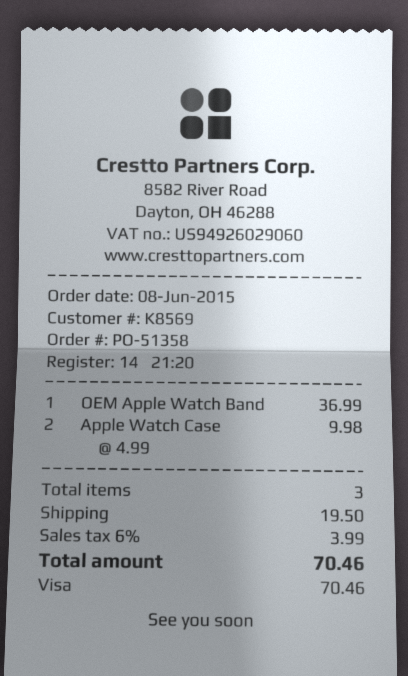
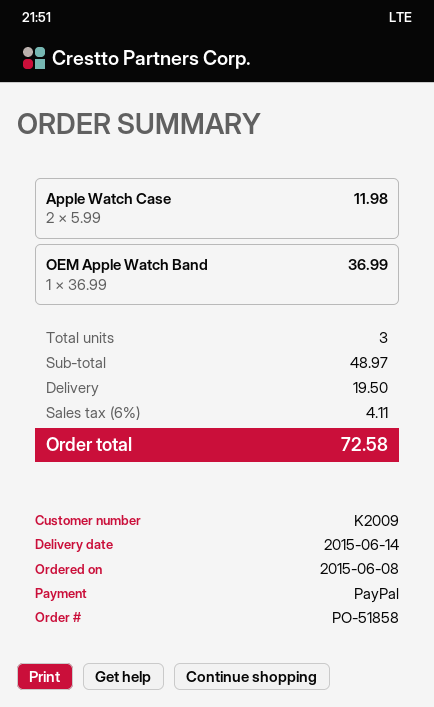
order number: PO-51358 -> PO-51858
customer number: K8569 -> K2009
payment method: Visa -> PayPal
Apple Watch Case: 2 x 4.99 = 9.98 -> 2 x 5.99 = 11.98
tax: 6% = 3.99 -> 6% = 4.11
total: 70.46 -> 72.58

